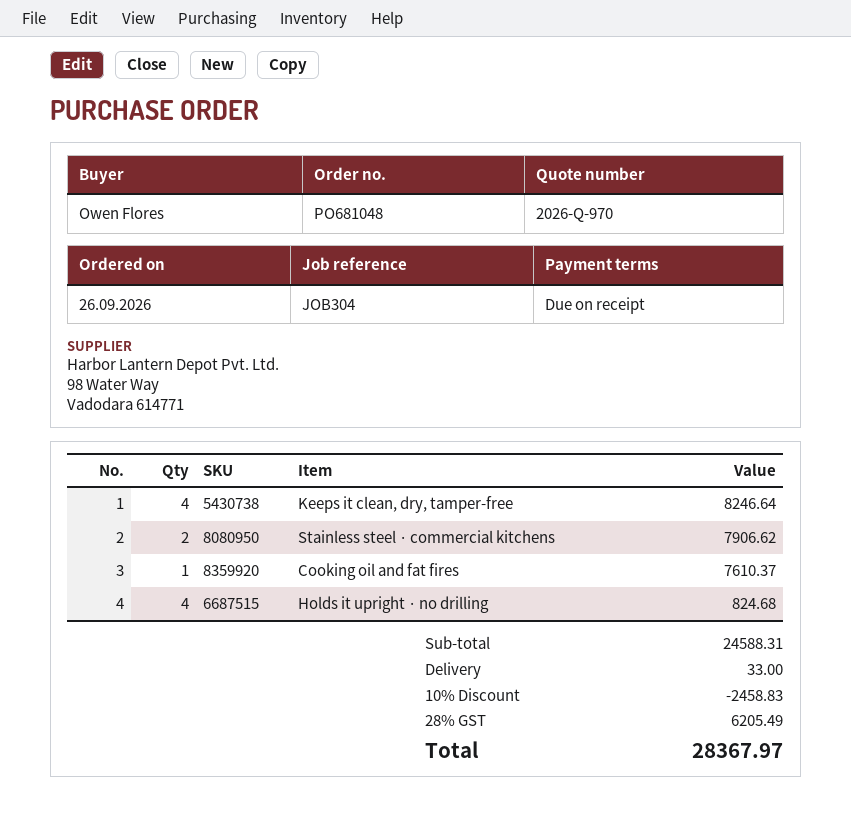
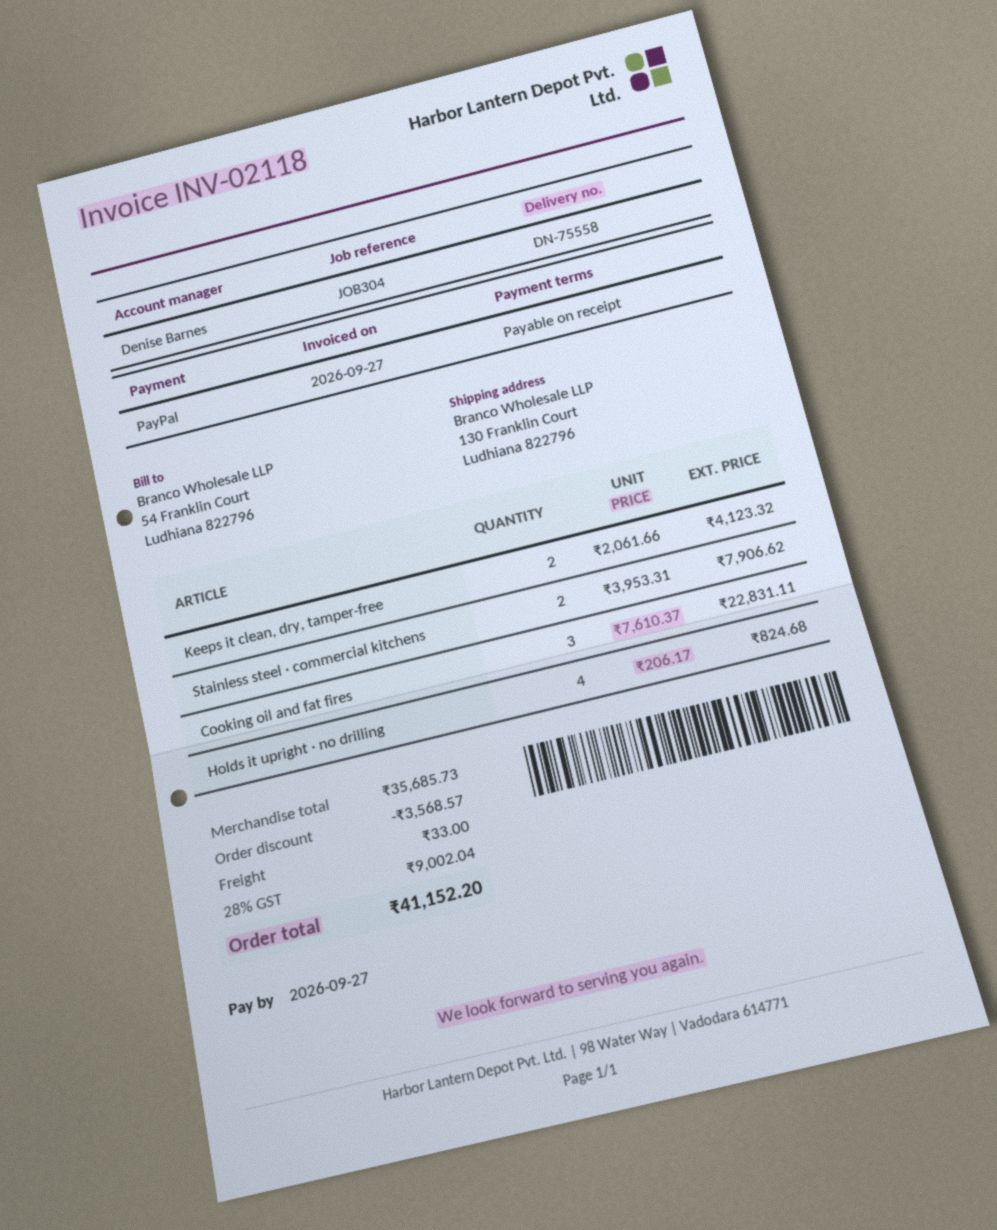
Keeps it clean, dry, tamper-free: 4 for 8246.64 -> 2 for 4123.32
Cooking oil and fat fires: 1 for 7610.37 -> 3 for 22831.11
subtotal: 24588.31 -> 35685.73
discount: 2458.83 -> 3568.57
tax: 28% = 6205.49 -> 28% = 9002.04
total: 28367.97 -> 41152.20

